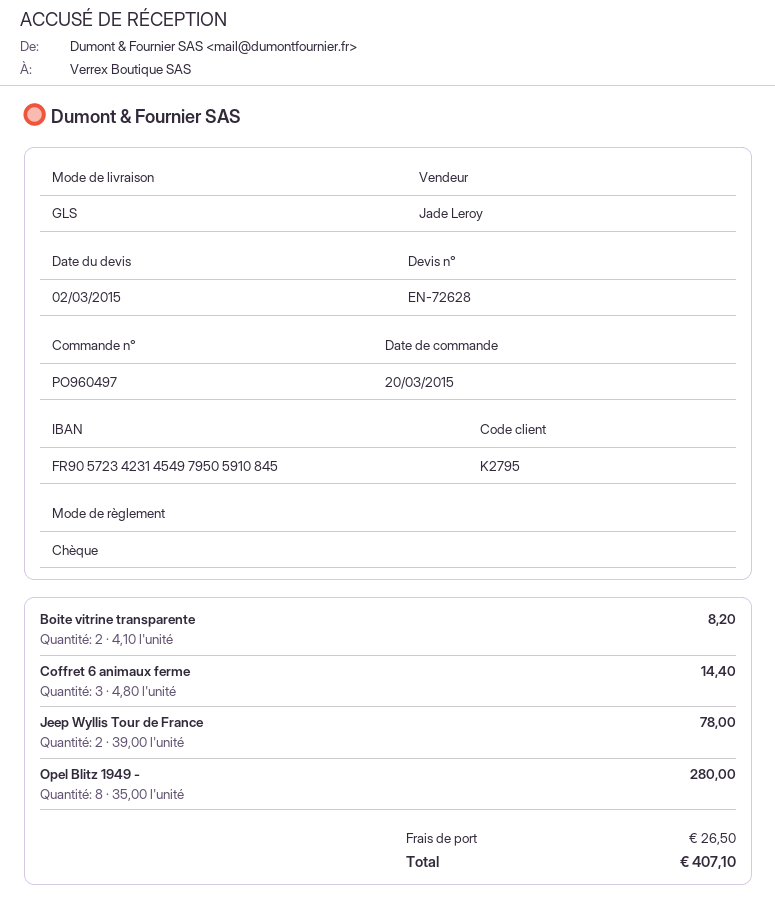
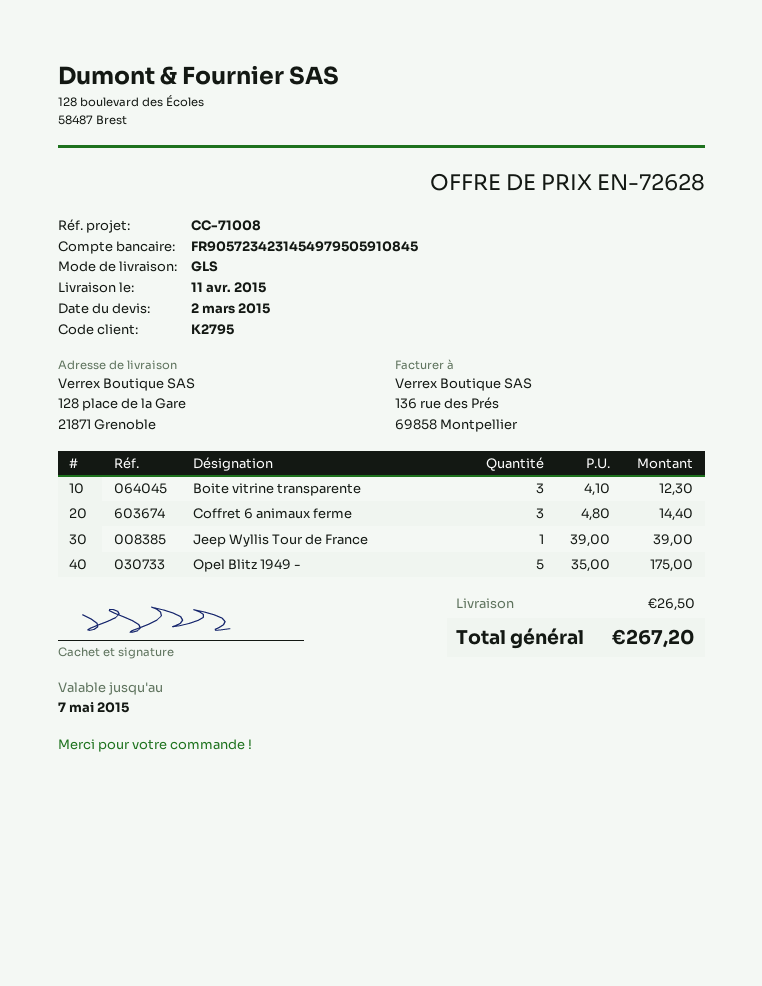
Boite vitrine transparente: 2 x 4.10 = 8.20 -> 3 x 4.10 = 12.30
Jeep Wyllis Tour de France: 2 x 39.00 = 78.00 -> 1 x 39.00 = 39.00
Opel Blitz 1949 -: 8 x 35.00 = 280.00 -> 5 x 35.00 = 175.00
total: 407.10 -> 267.20

